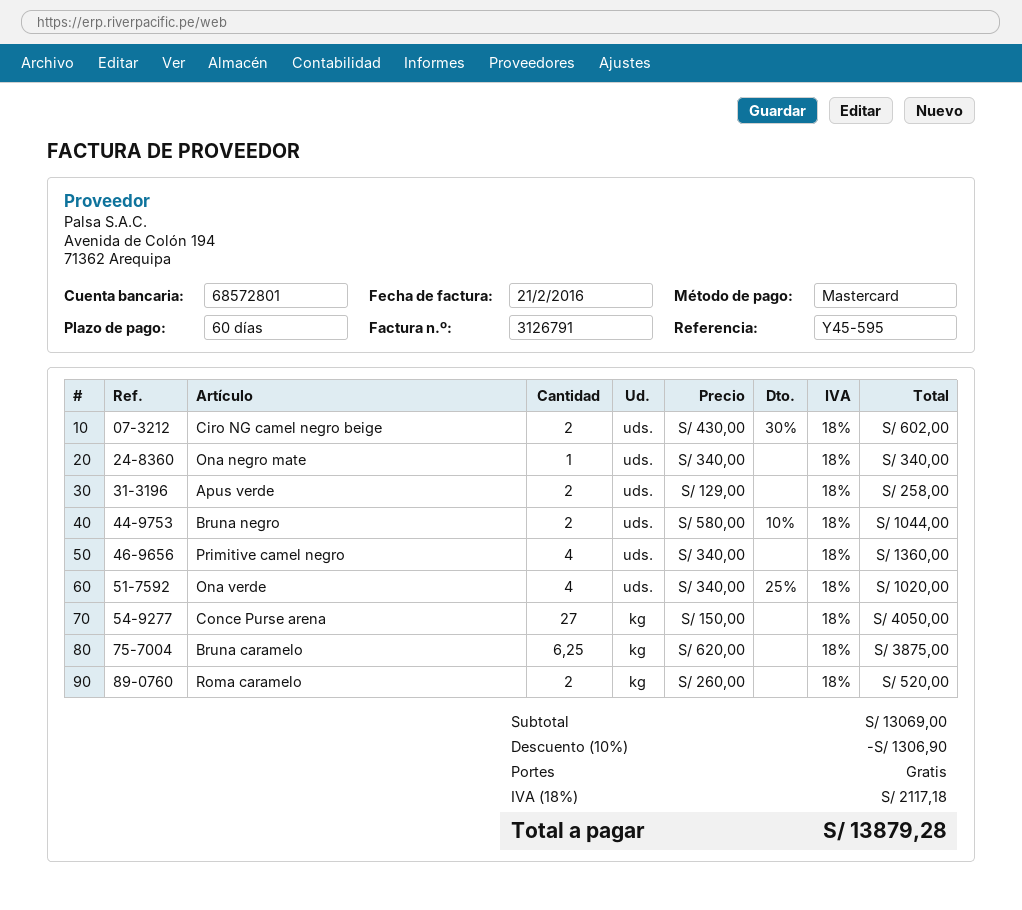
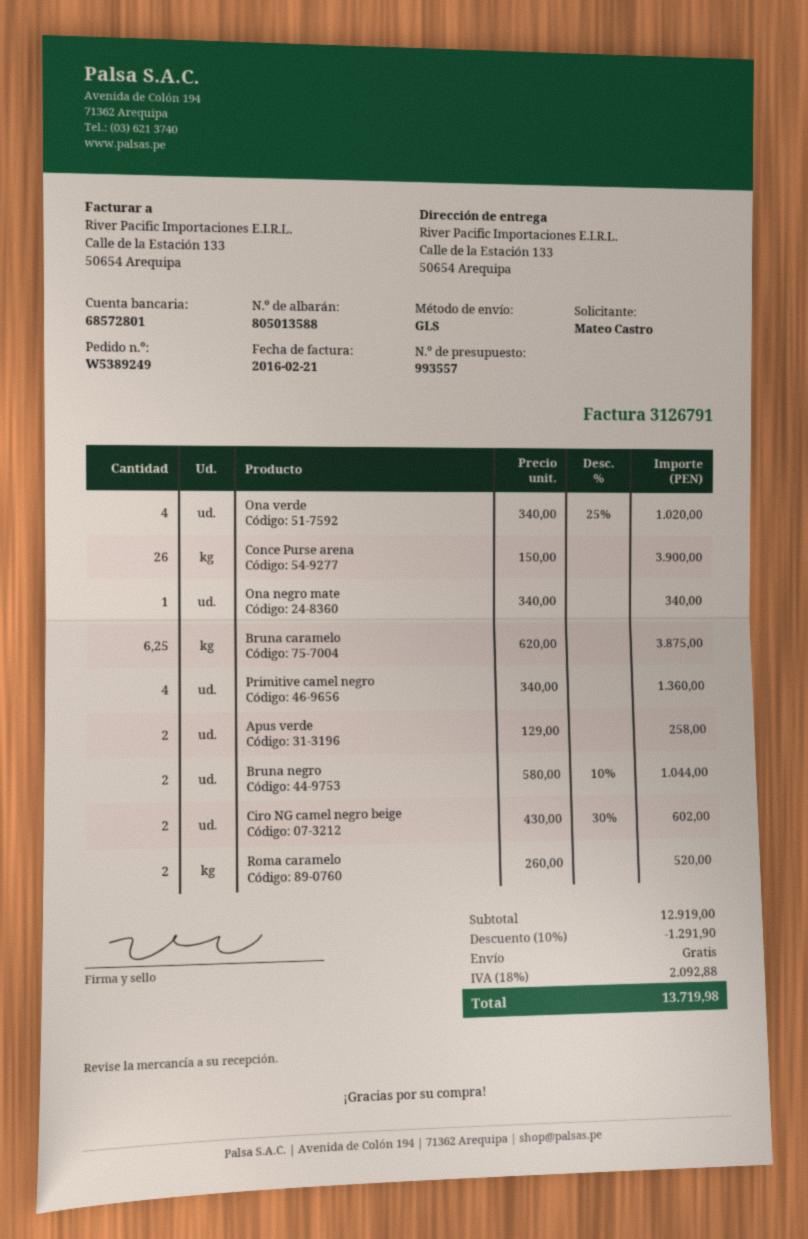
Conce Purse arena: 27 x 150.00 = 4050.00 -> 26 x 150.00 = 3900.00
subtotal: 13069.00 -> 12919.00
discount: 10% = 1306.90 -> 10% = 1291.90
tax: 18% = 2117.18 -> 18% = 2092.88
total: 13879.28 -> 13719.98

